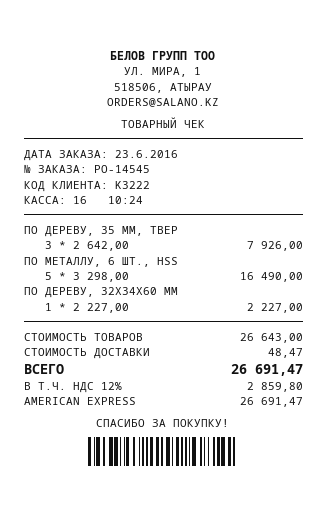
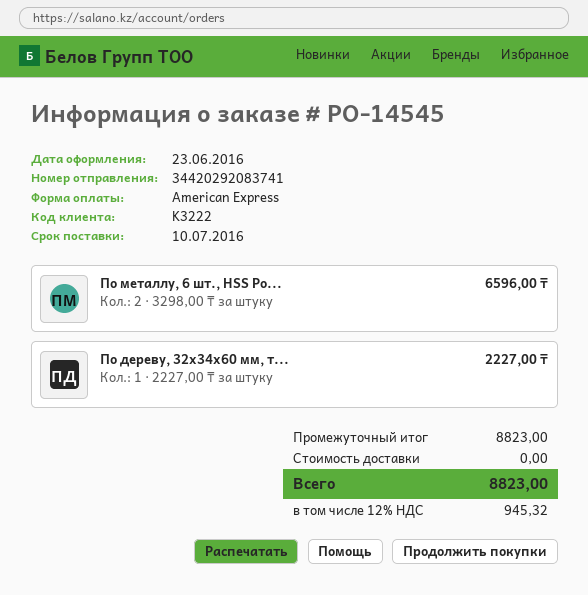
ПО ДЕРЕВУ, 35 ММ, ТВЕР: 3 x 2642.00 = 7926.00 -> none
ПО МЕТАЛЛУ, 6 ШТ., HSS: 5 x 3298.00 = 16490.00 -> 2 x 3298.00 = 6596.00
subtotal: 26643.00 -> 8823.00
shipping: 48.47 -> 0.00
tax: 12% = 2859.80 -> 12% = 945.32
total: 26691.47 -> 8823.00

